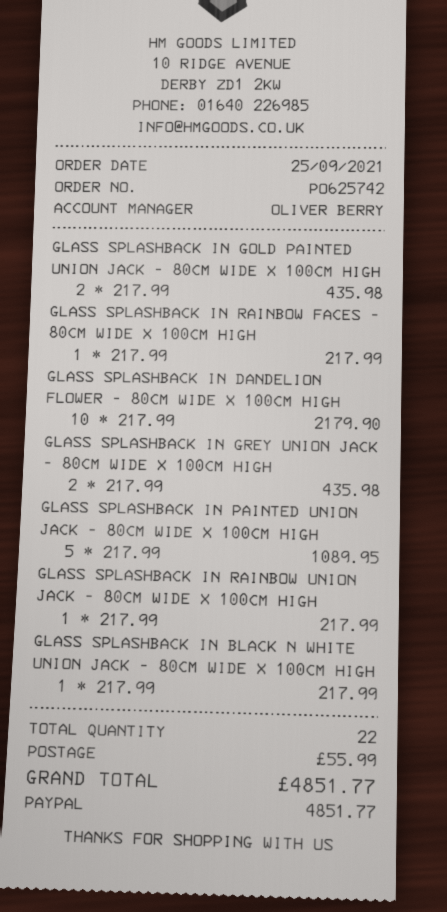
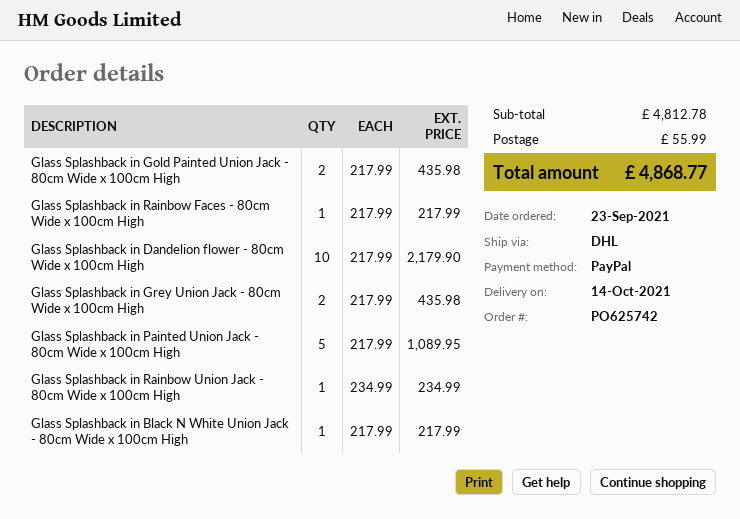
order date: 2021-09-25 -> 2021-09-23
GLASS SPLASHBACK IN RAINBOW UNION JACK - 80CM WIDE X 100CM HIGH: 1 x 217.99 = 217.99 -> 1 x 234.99 = 234.99
total: 4851.77 -> 4868.77

